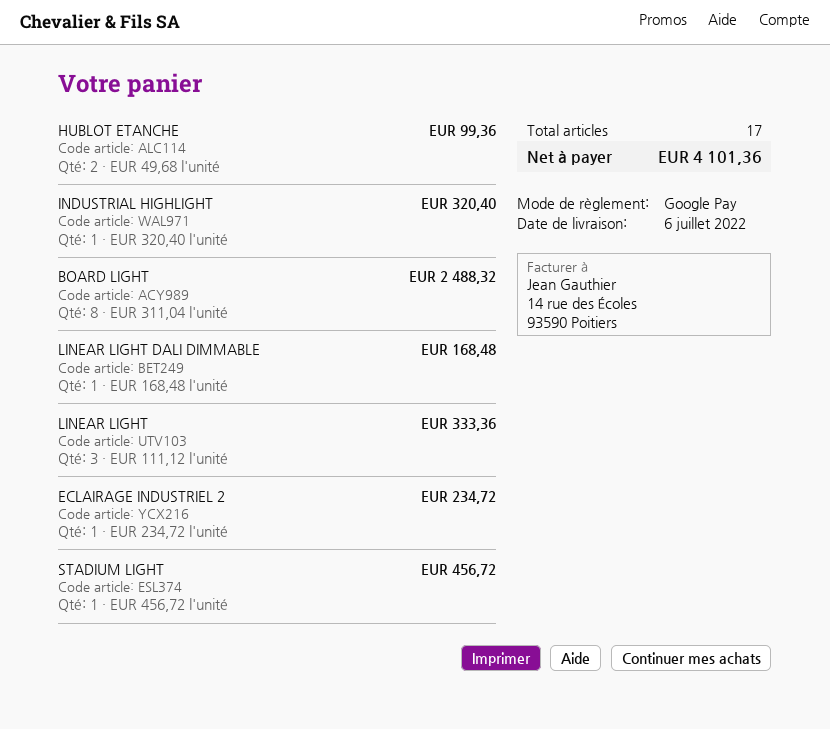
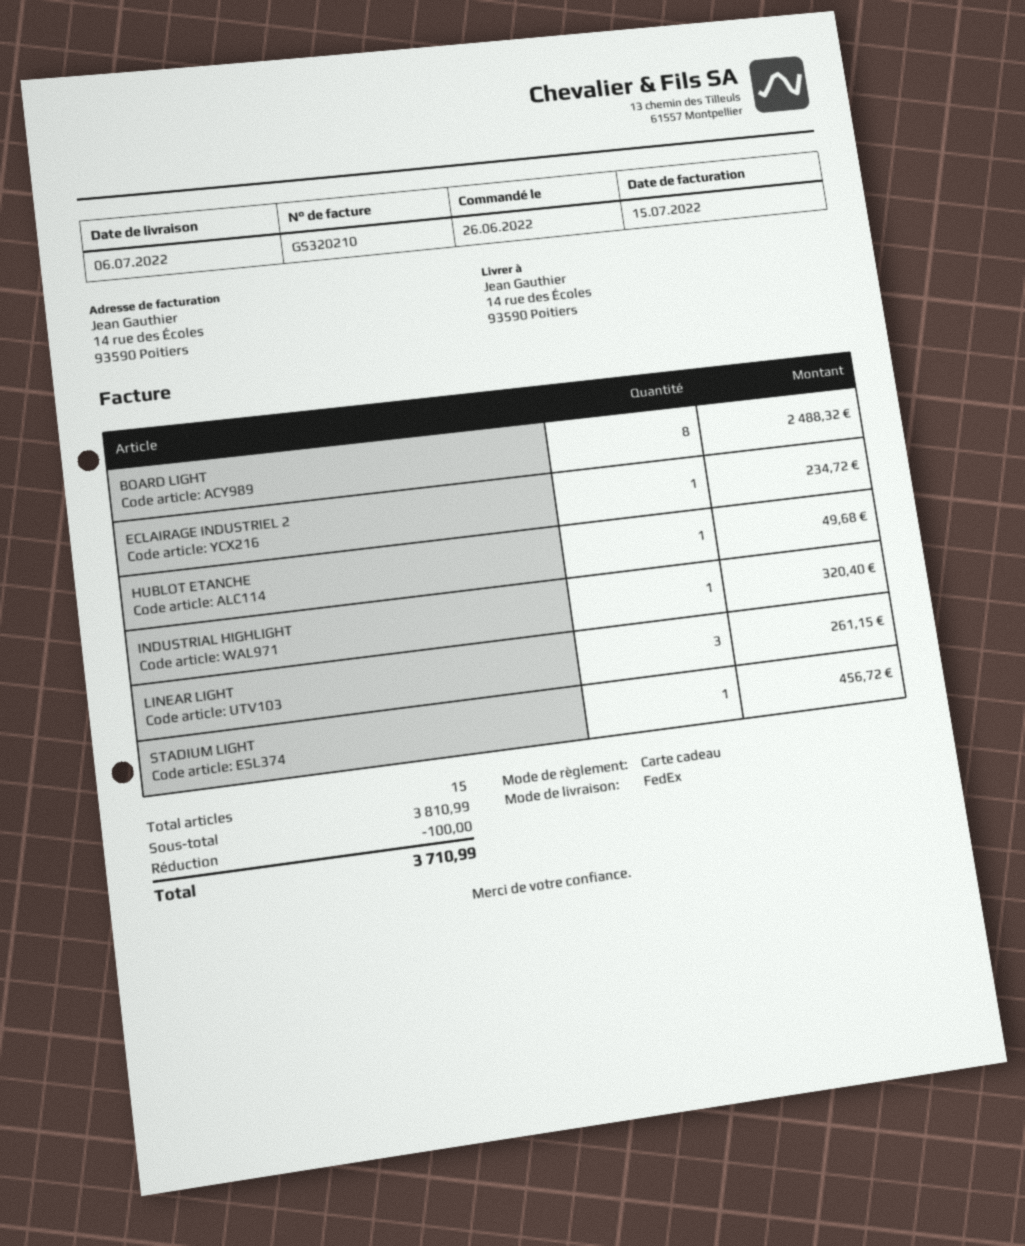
payment method: Google Pay -> gift card
HUBLOT ETANCHE: 2 for 99.36 -> 1 for 49.68
LINEAR LIGHT DALI DIMMABLE: 1 for 168.48 -> none
LINEAR LIGHT: 3 for 333.36 -> 3 for 261.15
total quantity: 17 -> 15
discount: none -> 100.00
total: 4101.36 -> 3710.99

